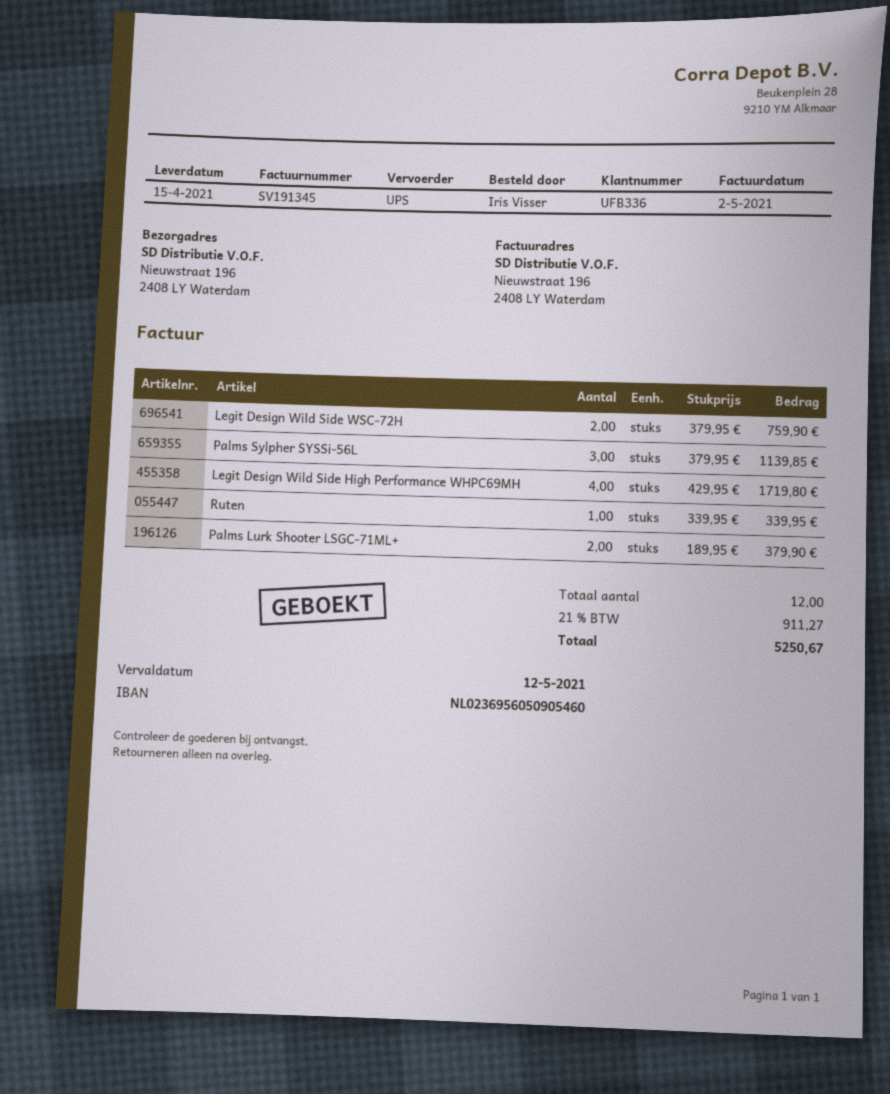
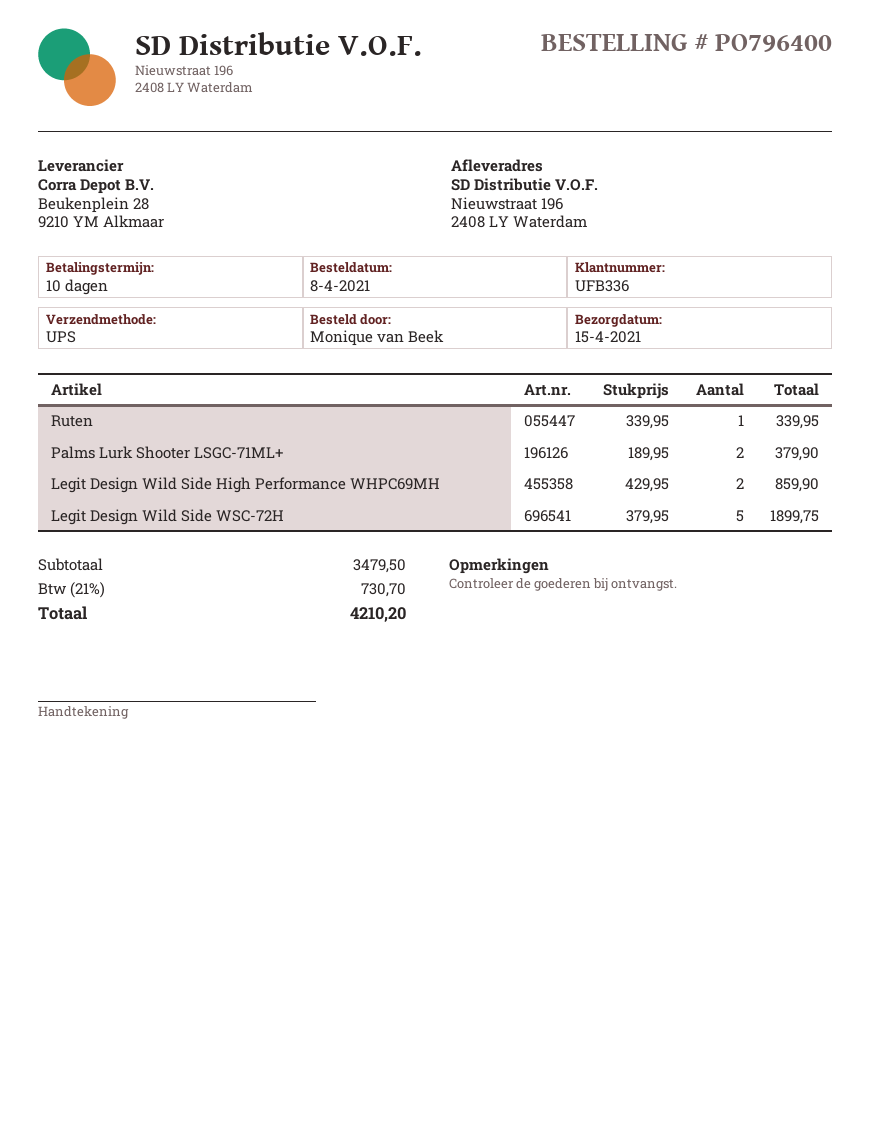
ordered by: Iris Visser -> Monique van Beek
Legit Design Wild Side WSC-72H: 2 x 379.95 = 759.90 -> 5 x 379.95 = 1899.75
Palms Sylpher SYSSi-56L: 3 x 379.95 = 1139.85 -> none
Legit Design Wild Side High Performance WHPC69MH: 4 x 429.95 = 1719.80 -> 2 x 429.95 = 859.90
tax: 21% = 911.27 -> 21% = 730.70
total: 5250.67 -> 4210.20

